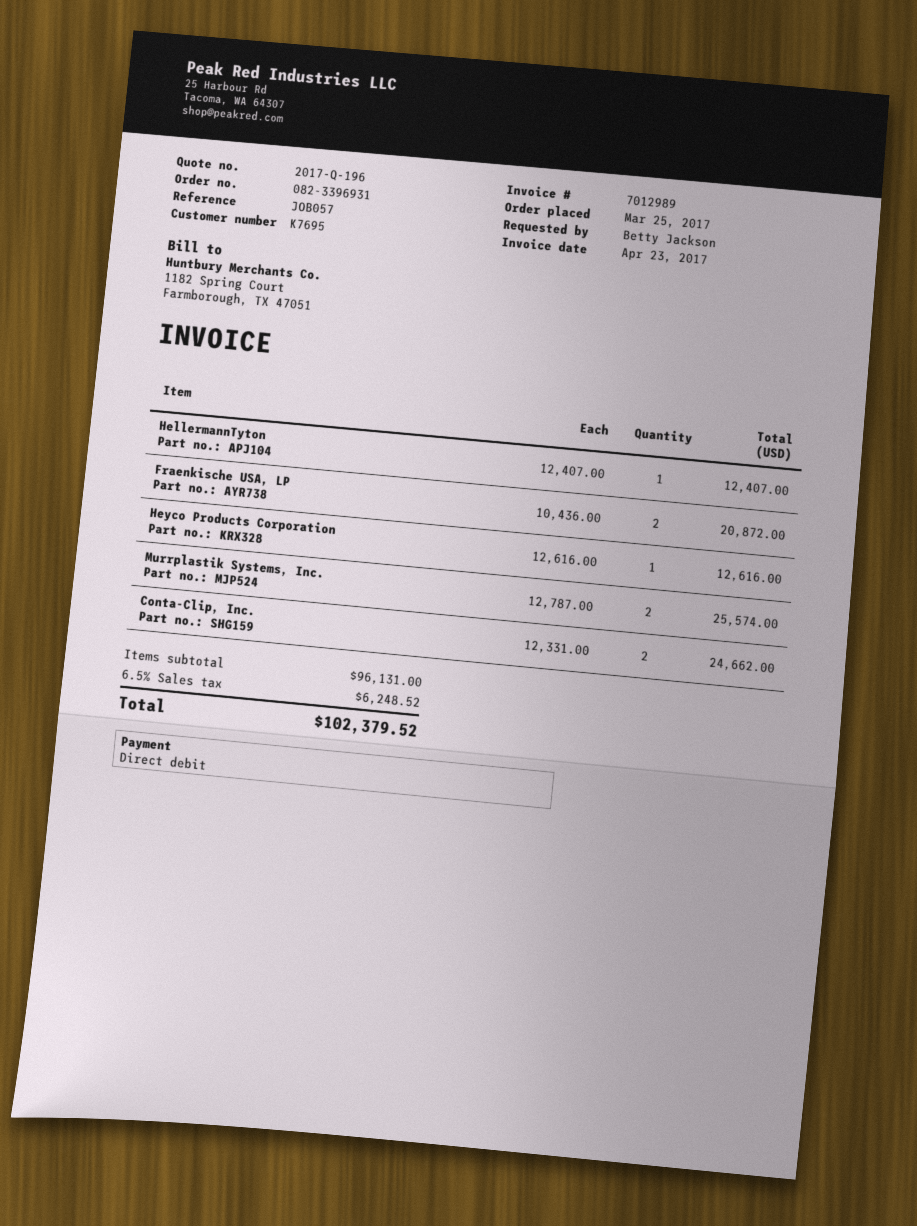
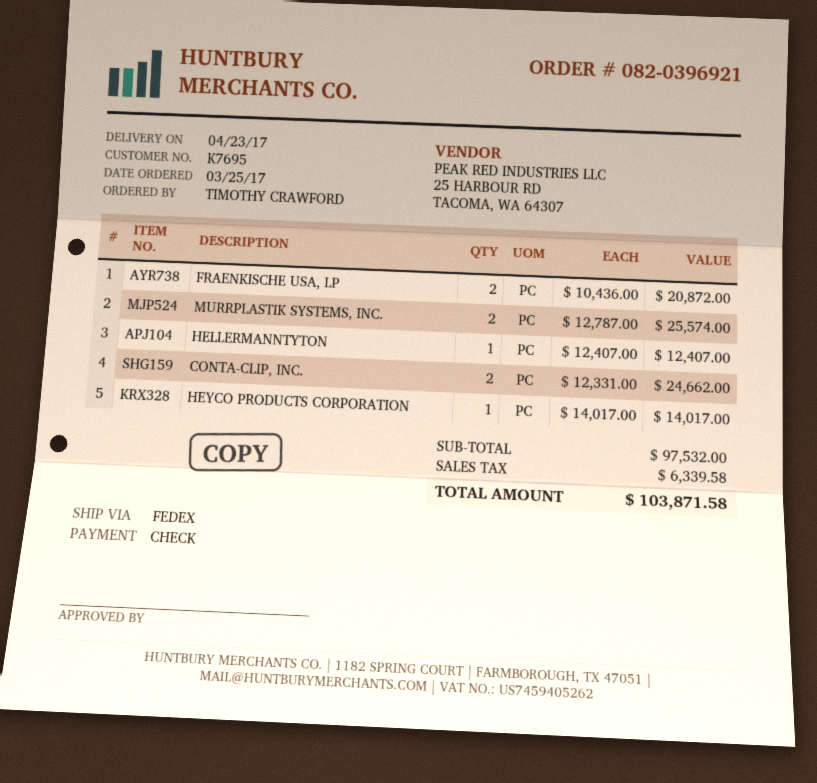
order number: 082-3396931 -> 082-0396921
ordered by: Betty Jackson -> TIMOTHY CRAWFORD
payment method: direct debit -> cheque
Heyco Products Corporation: 1 x 12616.00 = 12616.00 -> 1 x 14017.00 = 14017.00
subtotal: 96131.00 -> 97532.00
tax: 6248.52 -> 6339.58
total: 102379.52 -> 103871.58

